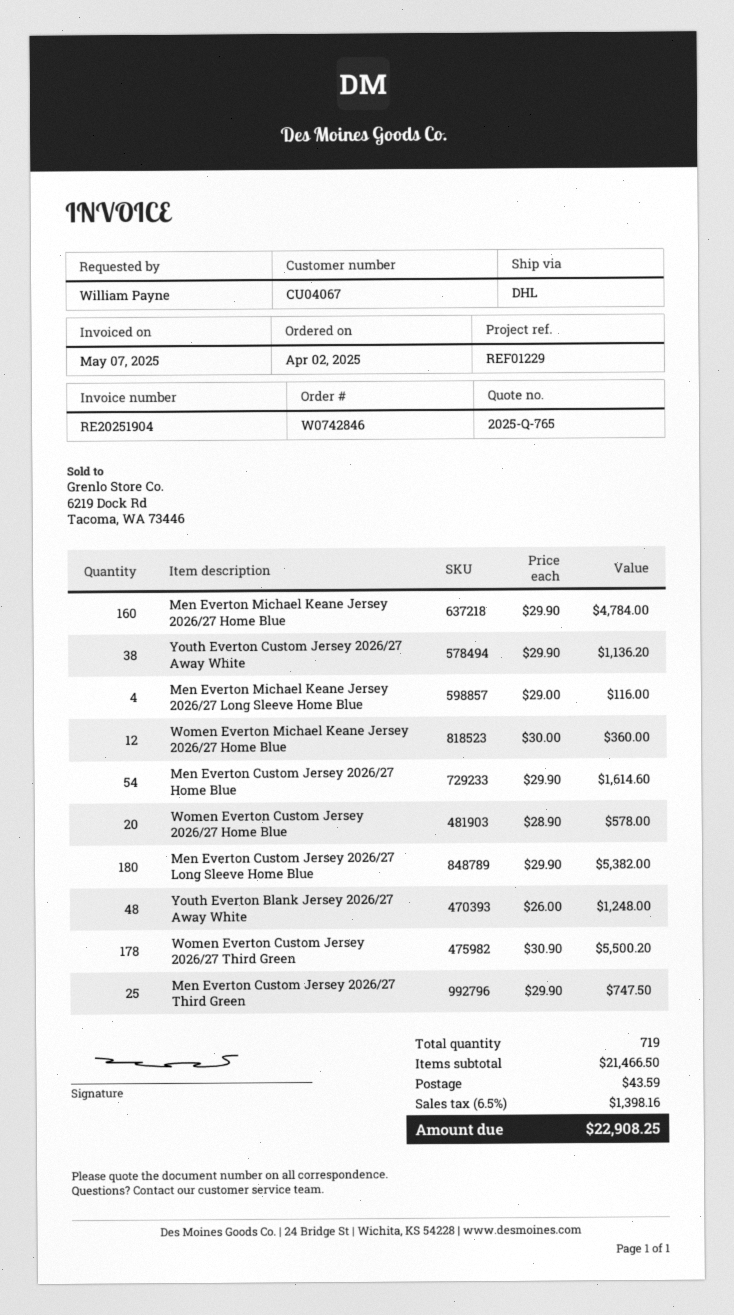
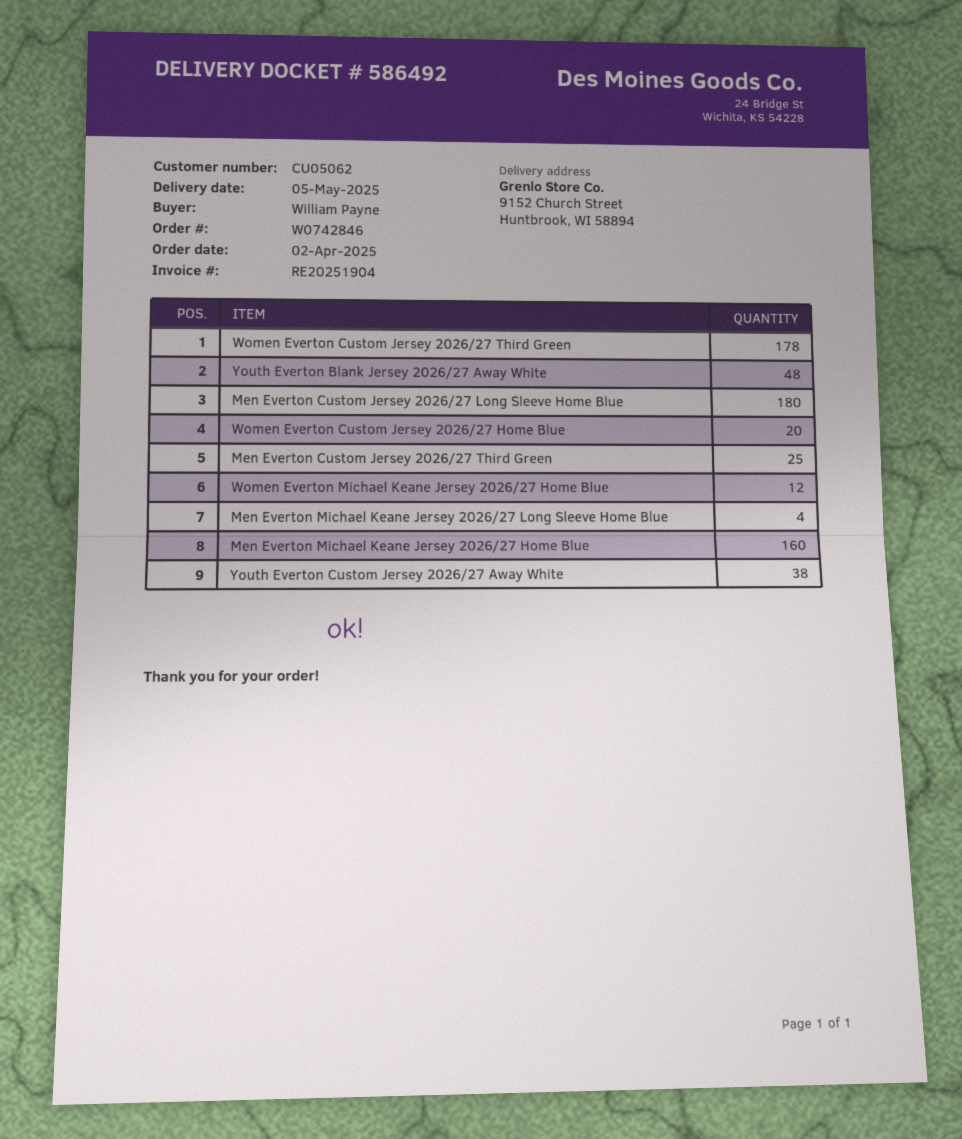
customer number: CU04067 -> CU05062
Men Everton Custom Jersey 2026/27 Home Blue: 54 -> none

